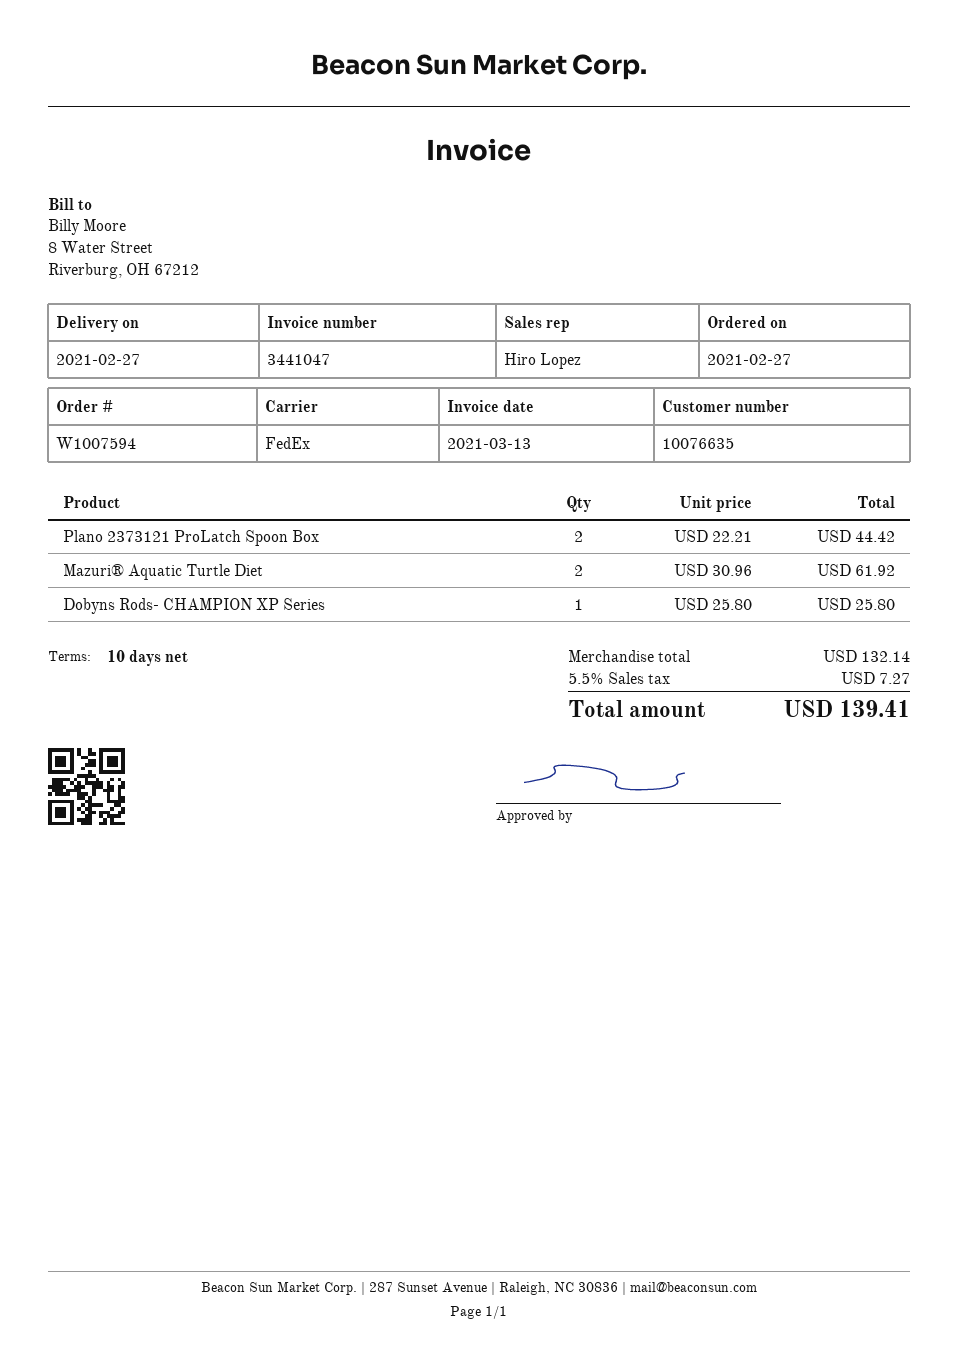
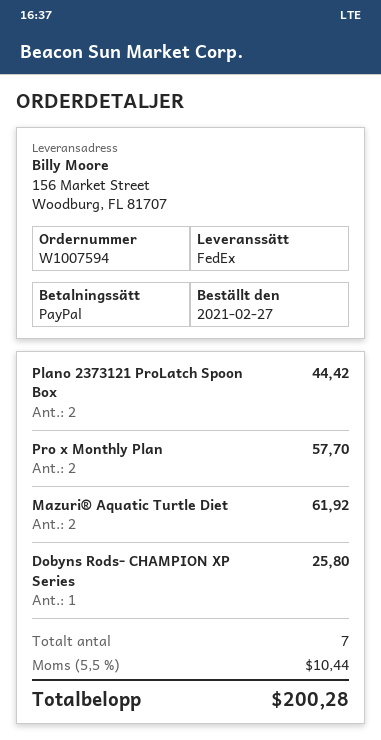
Pro x Monthly Plan: none -> 2 for 57.70
tax: 5.5% = 7.27 -> 5.5% = 10.44
total: 139.41 -> 200.28

